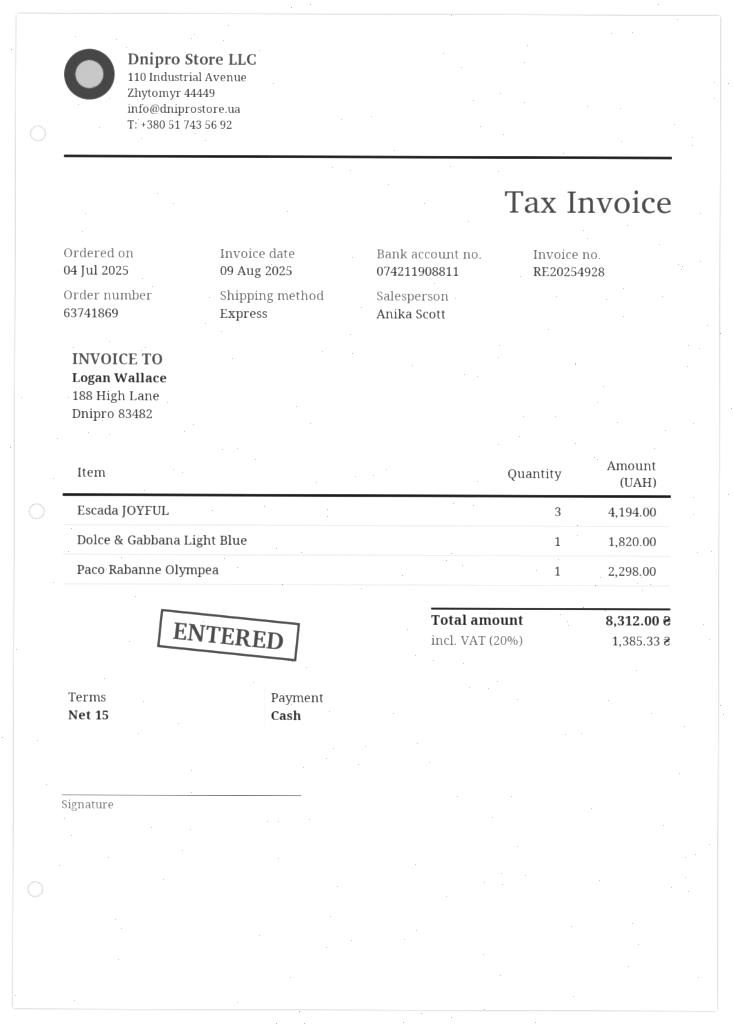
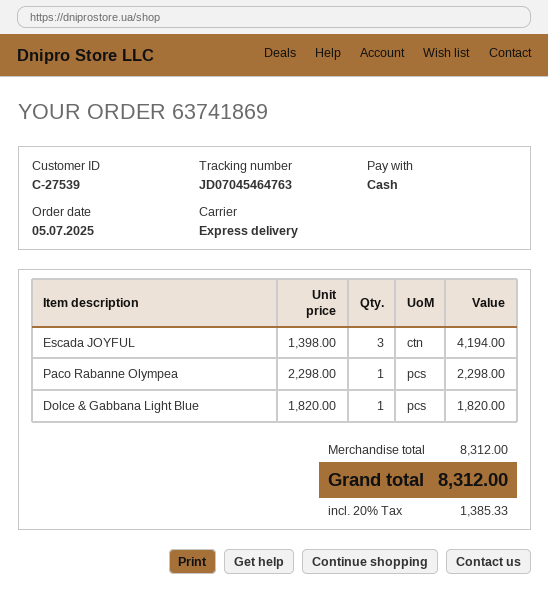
order date: 2025-07-04 -> 2025-07-05

